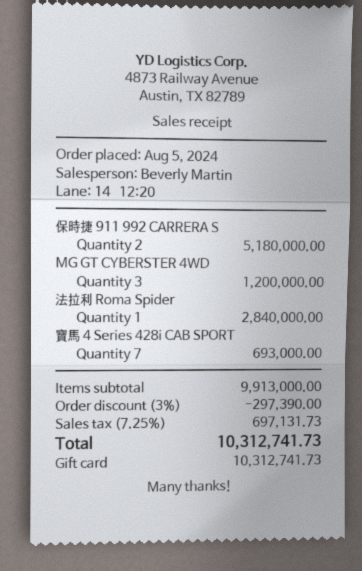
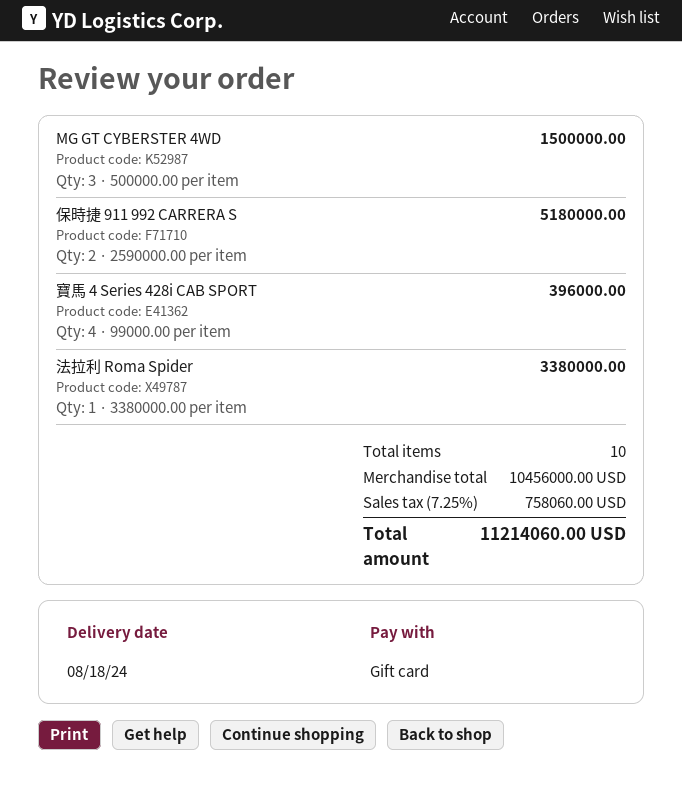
MG GT CYBERSTER 4WD: 3 for 1200000.00 -> 3 for 1500000.00
法拉利 Roma Spider: 1 for 2840000.00 -> 1 for 3380000.00
寶馬 4 Series 428i CAB SPORT: 7 for 693000.00 -> 4 for 396000.00
subtotal: 9913000.00 -> 10456000.00
discount: 3% = 297390.00 -> none
tax: 7.25% = 697131.73 -> 7.25% = 758060.00
total: 10312741.73 -> 11214060.00

